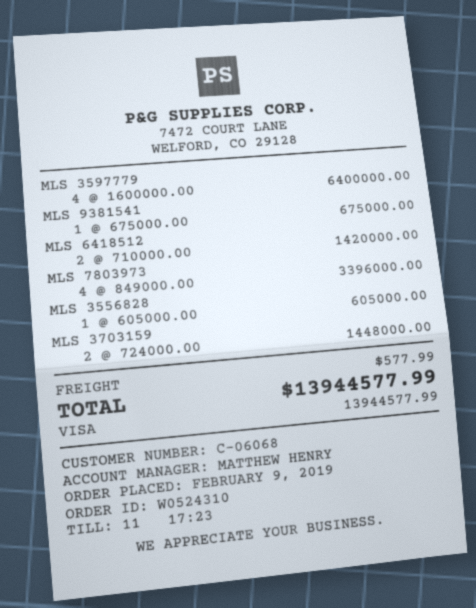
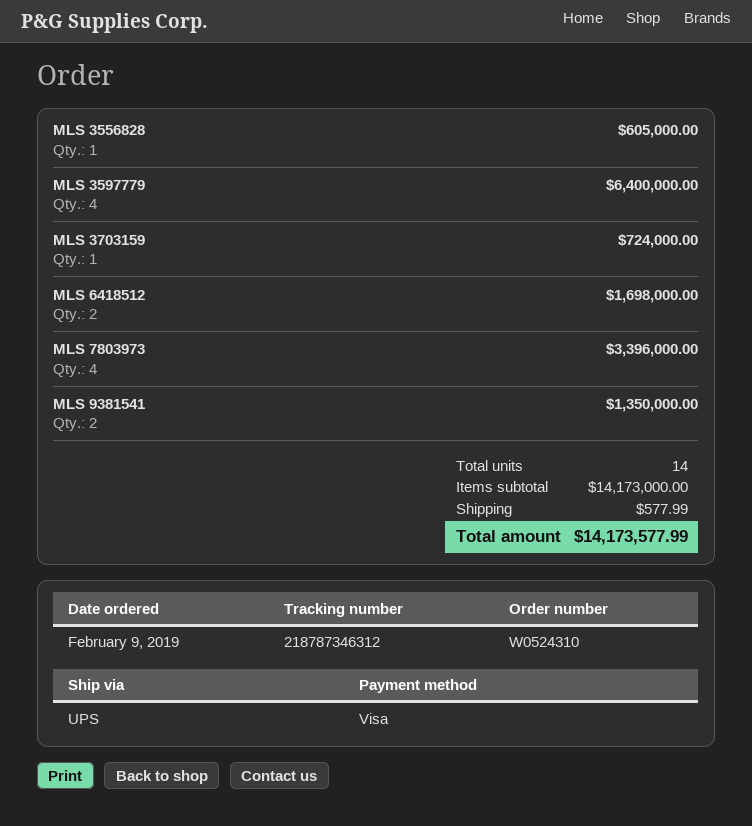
MLS 9381541: 1 for 675000.00 -> 2 for 1350000.00
MLS 6418512: 2 for 1420000.00 -> 2 for 1698000.00
MLS 3703159: 2 for 1448000.00 -> 1 for 724000.00
total: 13944577.99 -> 14173577.99

